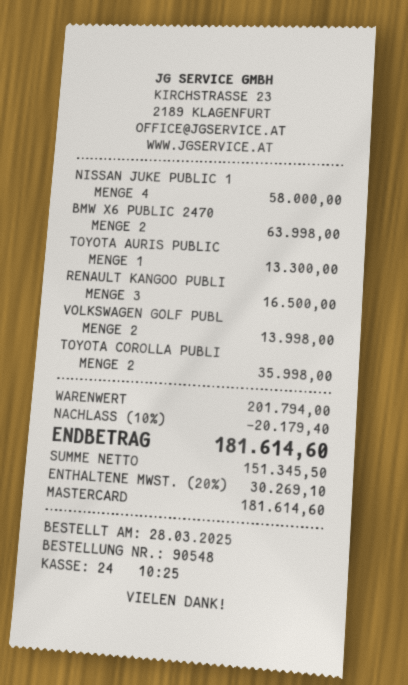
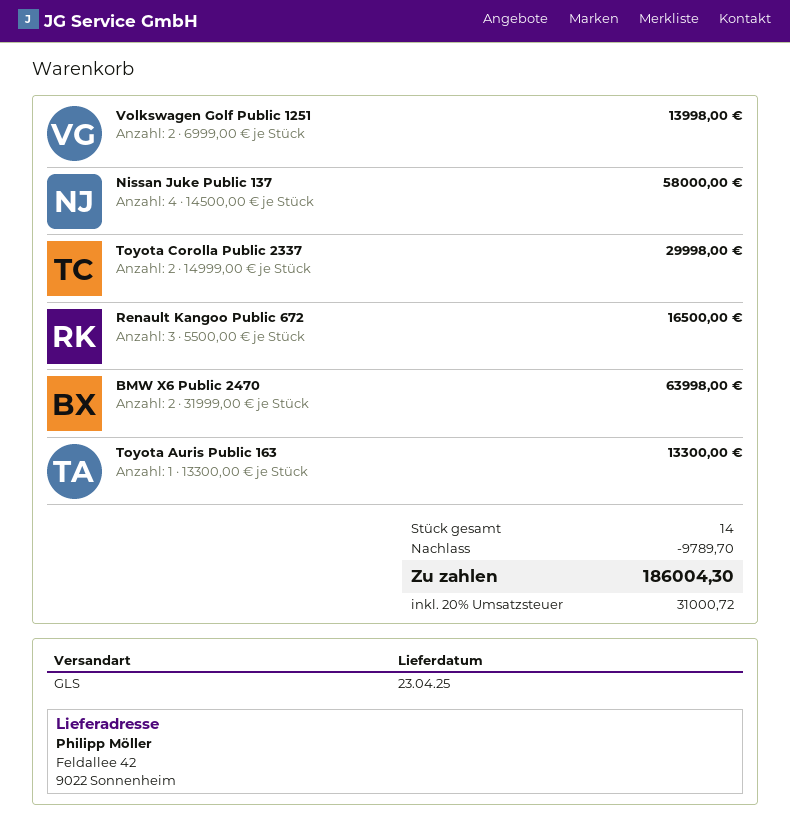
TOYOTA COROLLA PUBLI: 2 for 35998.00 -> 2 for 29998.00
discount: 20179.40 -> 9789.70
tax: 20% = 30269.10 -> 20% = 31000.72
total: 181614.60 -> 186004.30

